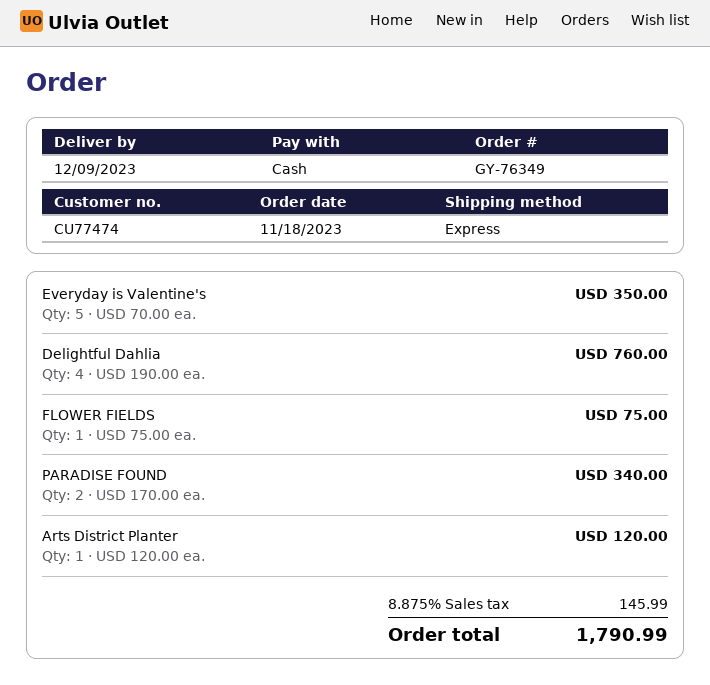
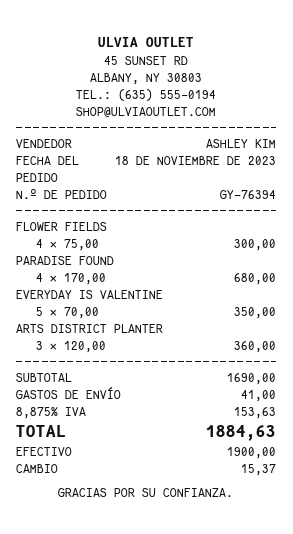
order number: GY-76349 -> GY-76394
Delightful Dahlia: 4 x 190.00 = 760.00 -> none
FLOWER FIELDS: 1 x 75.00 = 75.00 -> 4 x 75.00 = 300.00
PARADISE FOUND: 2 x 170.00 = 340.00 -> 4 x 170.00 = 680.00
Arts District Planter: 1 x 120.00 = 120.00 -> 3 x 120.00 = 360.00
shipping: none -> 41.00
tax: 8.875% = 145.99 -> 8.875% = 153.63
total: 1790.99 -> 1884.63

